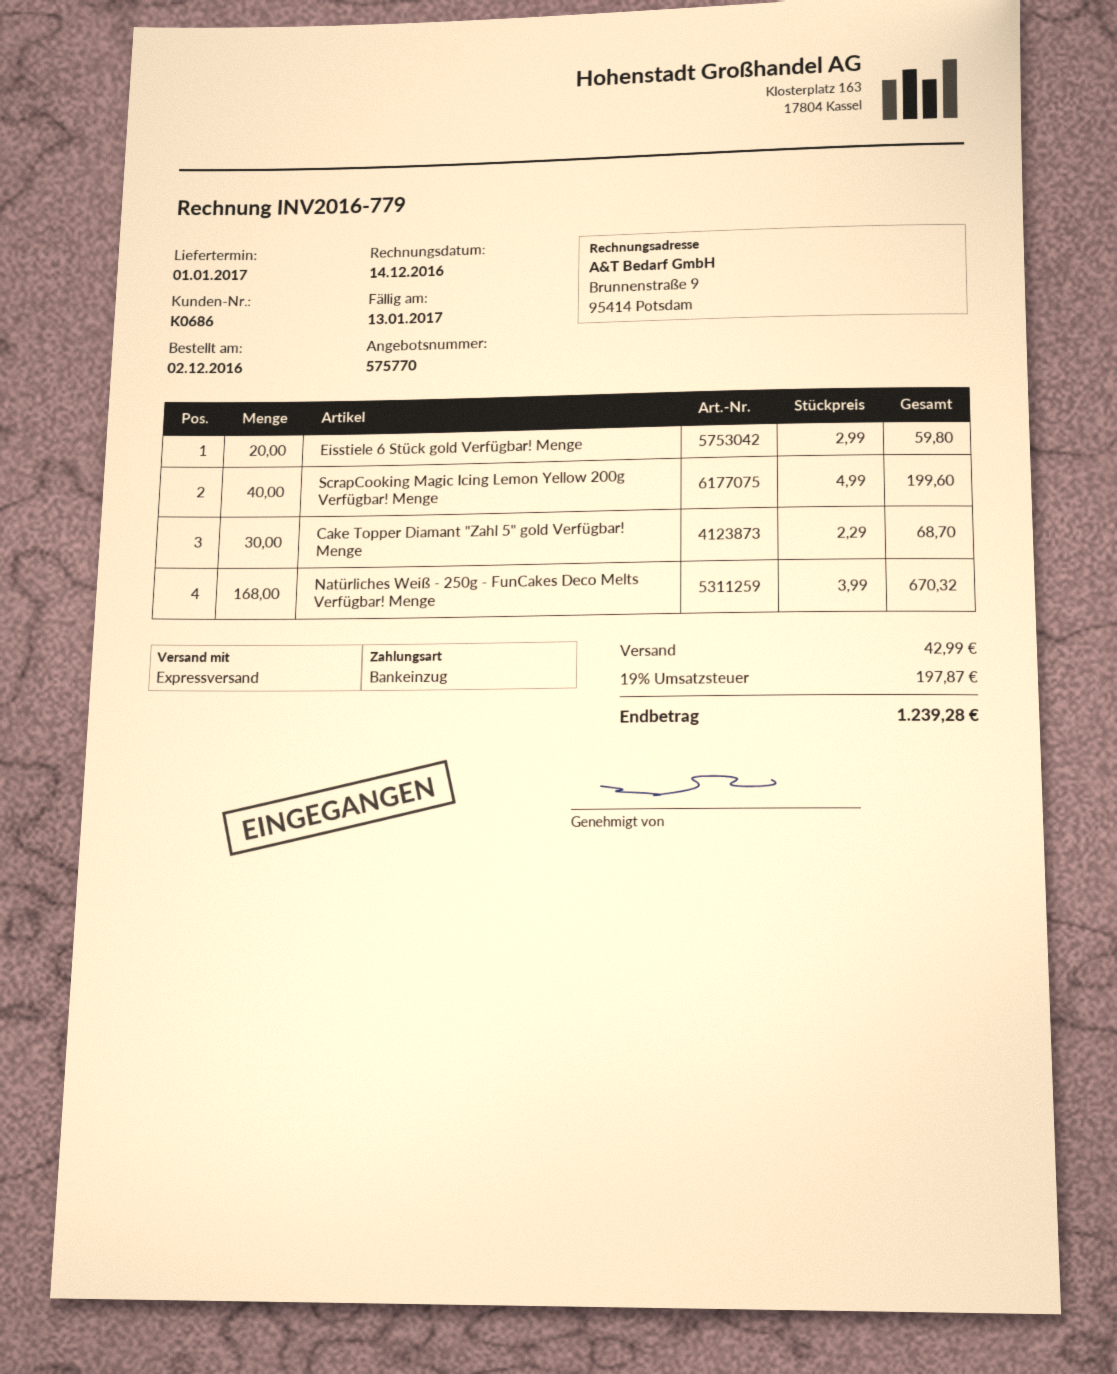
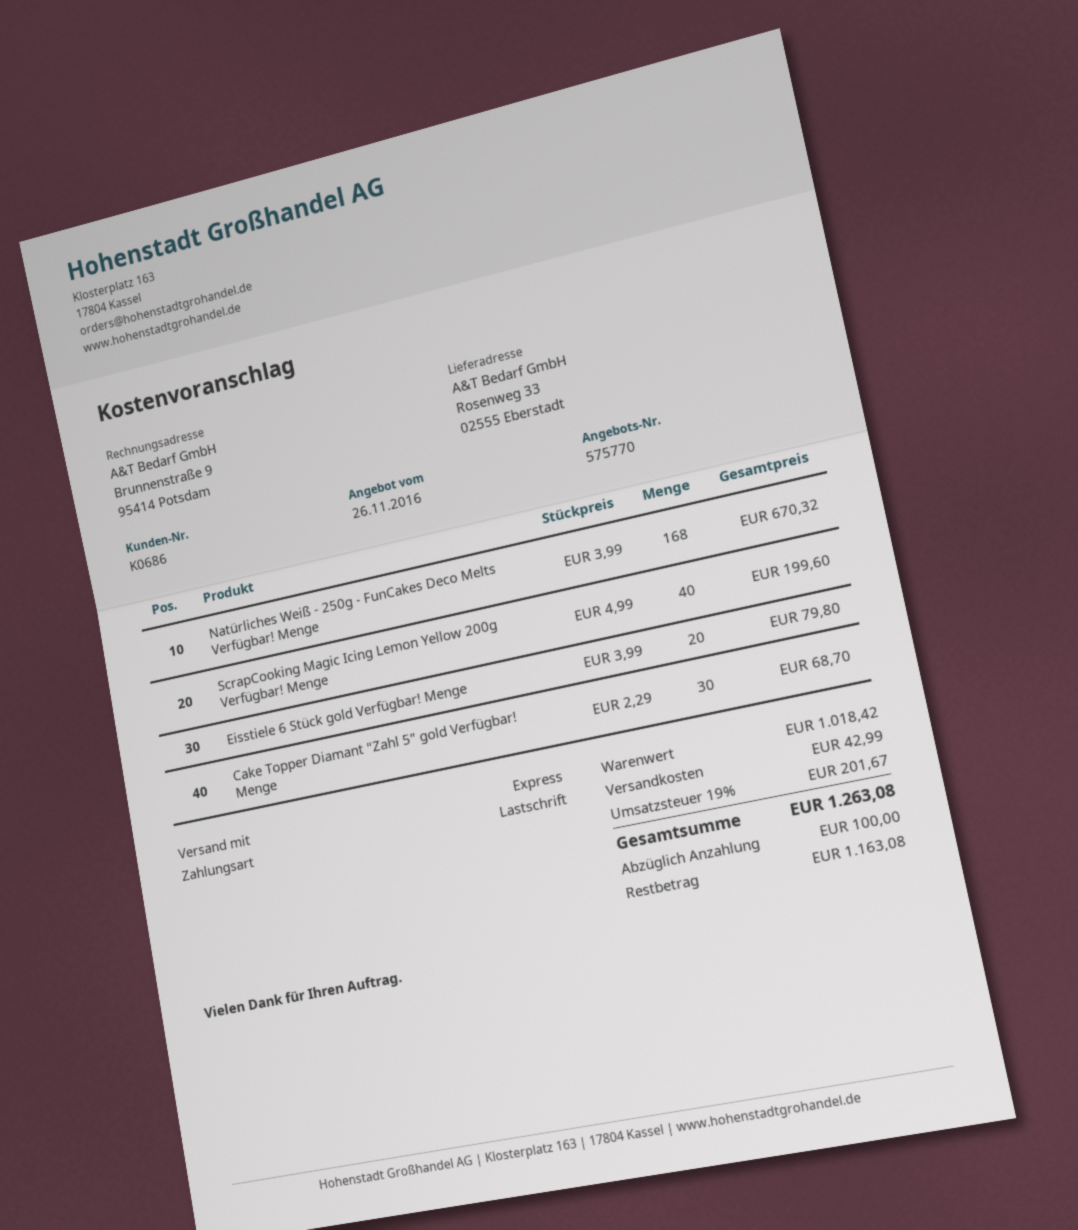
Eisstiele 6 Stück gold Verfügbar! Menge: 20 x 2.99 = 59.80 -> 20 x 3.99 = 79.80
tax: 19% = 197.87 -> 19% = 201.67
total: 1239.28 -> 1263.08

